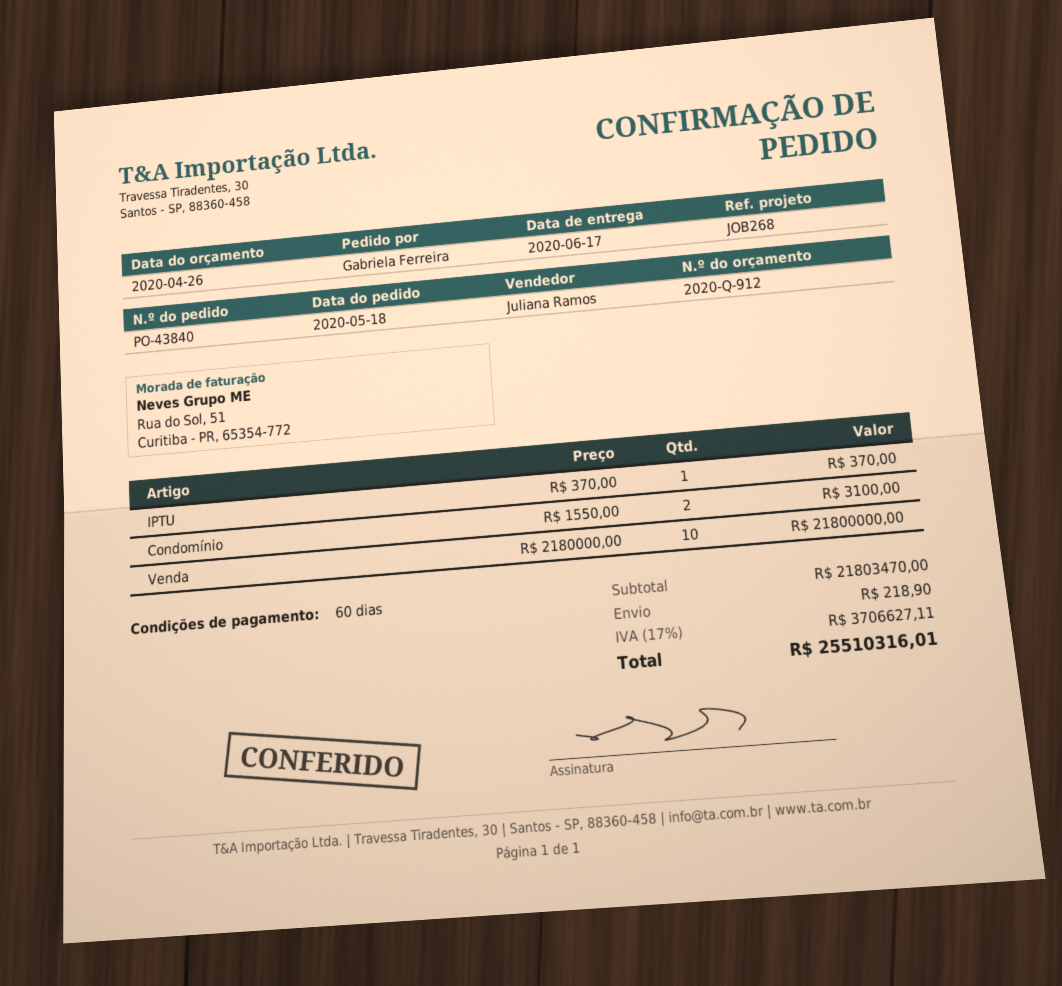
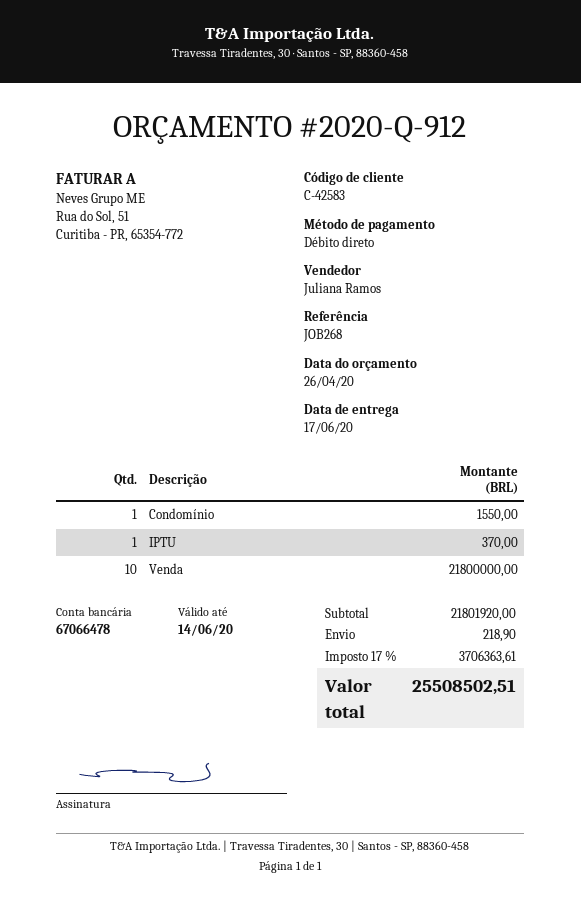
Condomínio: 2 for 3100.00 -> 1 for 1550.00
subtotal: 21803470.00 -> 21801920.00
tax: 17% = 3706627.11 -> 17% = 3706363.61
total: 25510316.01 -> 25508502.51

